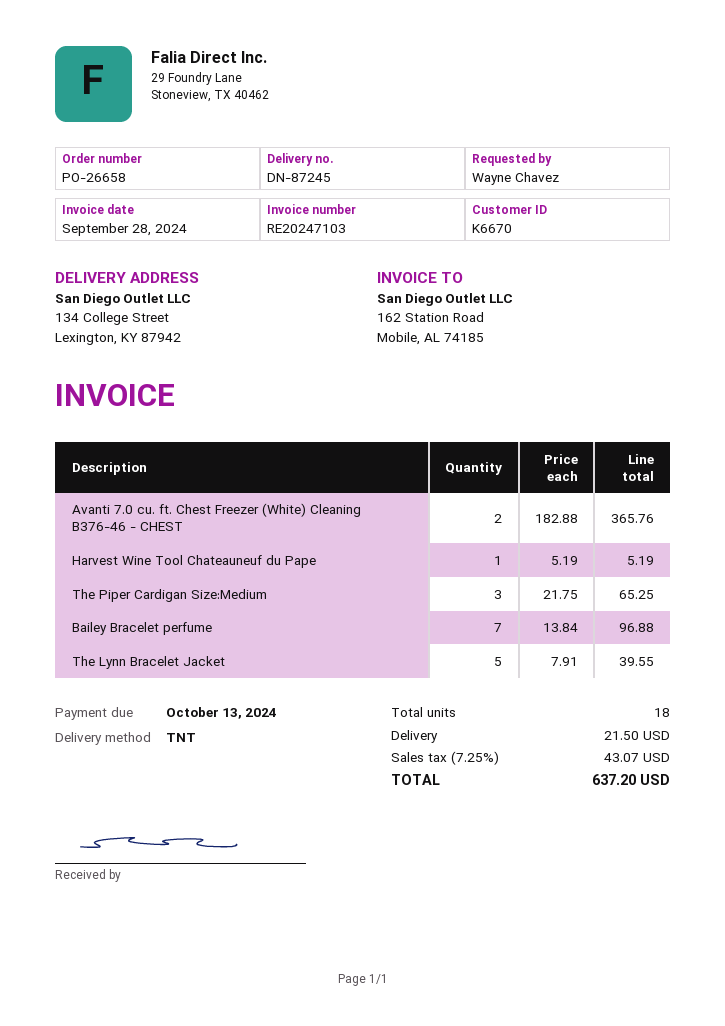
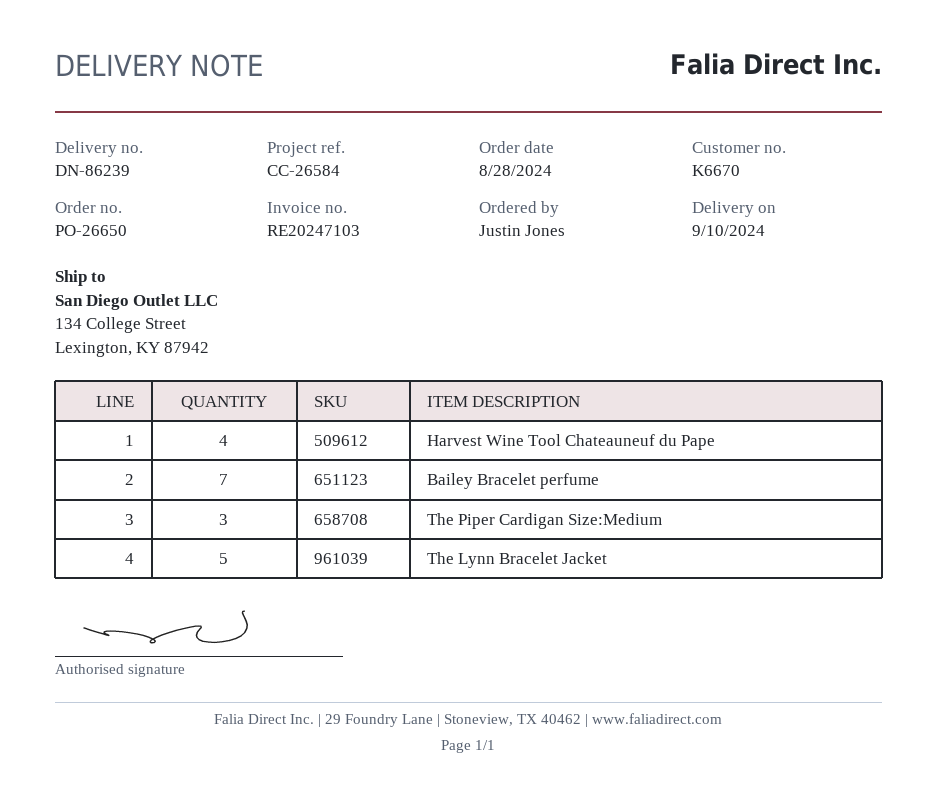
order number: PO-26658 -> PO-26650
delivery note number: DN-87245 -> DN-86239
ordered by: Wayne Chavez -> Justin Jones
Avanti 7.0 cu. ft. Chest Freezer (White) Cleaning B376-46 - CHEST: 2 -> none
Harvest Wine Tool Chateauneuf du Pape: 1 -> 4

